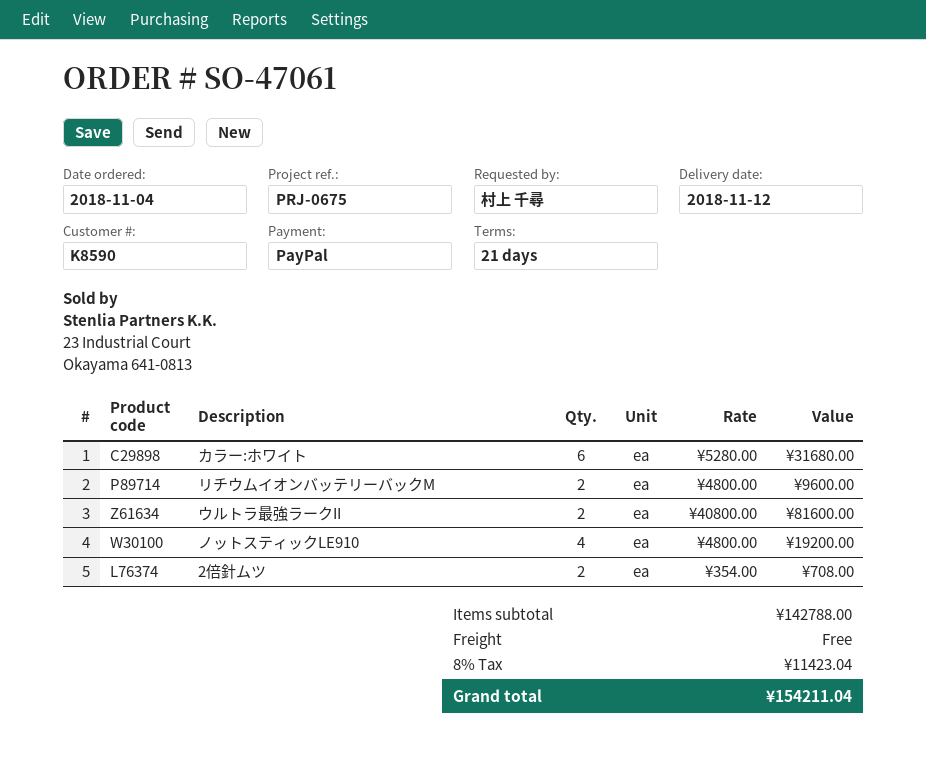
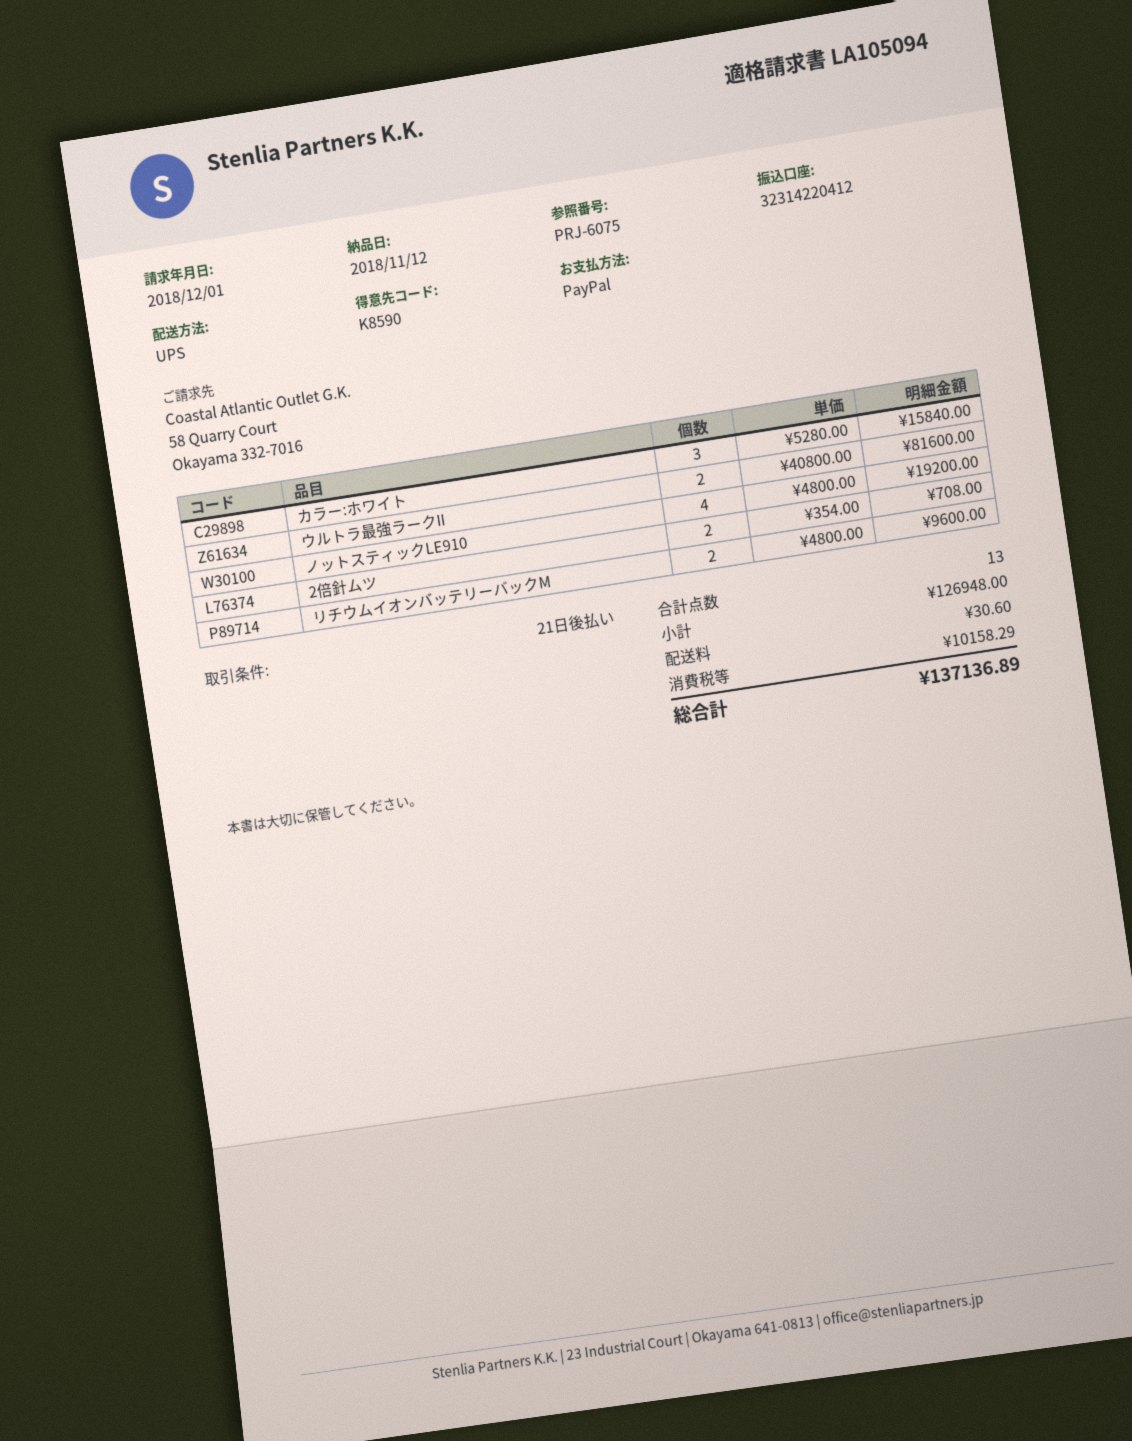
reference: PRJ-0675 -> PRJ-6075
カラー:ホワイト: 6 x 5280.00 = 31680.00 -> 3 x 5280.00 = 15840.00
subtotal: 142788.00 -> 126948.00
shipping: 0.00 -> 30.60
tax: 11423.04 -> 10158.29
total: 154211.04 -> 137136.89

